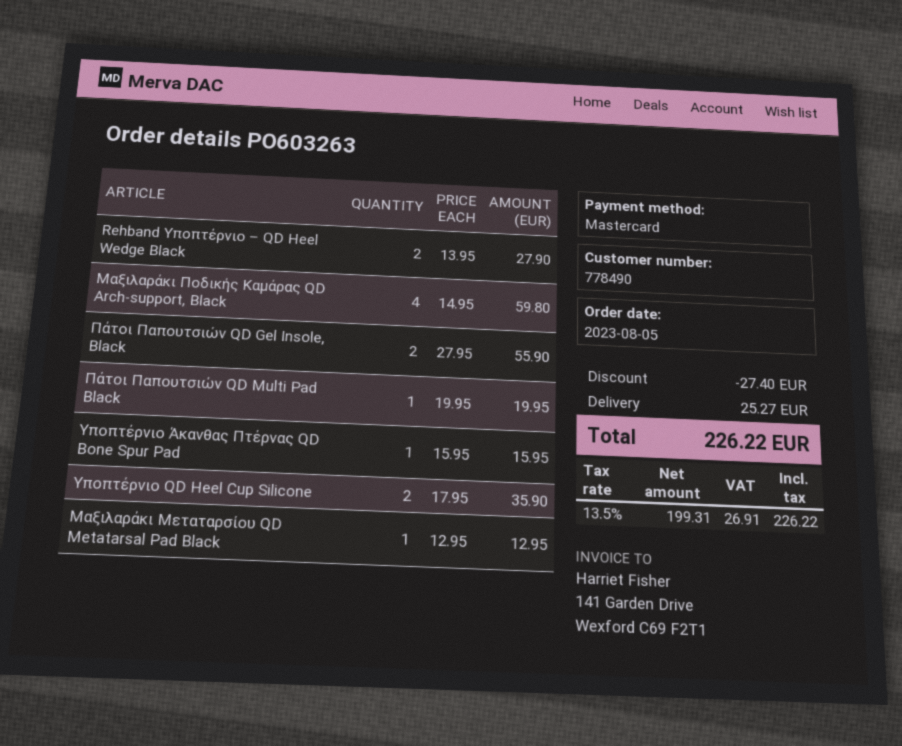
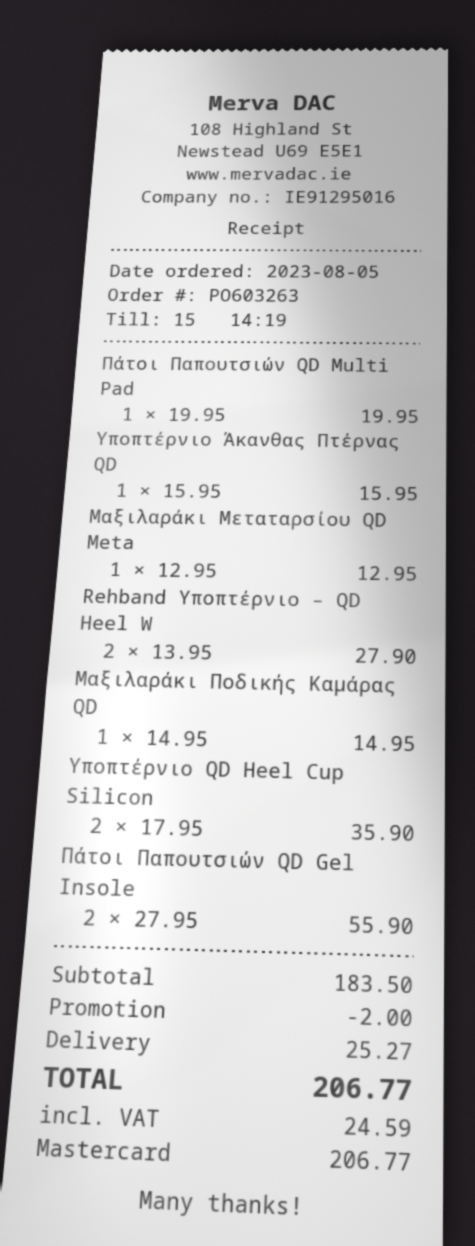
Μαξιλαράκι Ποδικής Καμάρας QD Arch-support, Black: 4 x 14.95 = 59.80 -> 1 x 14.95 = 14.95
discount: 27.40 -> 2.00
tax: 26.91 -> 24.59
total: 226.22 -> 206.77

